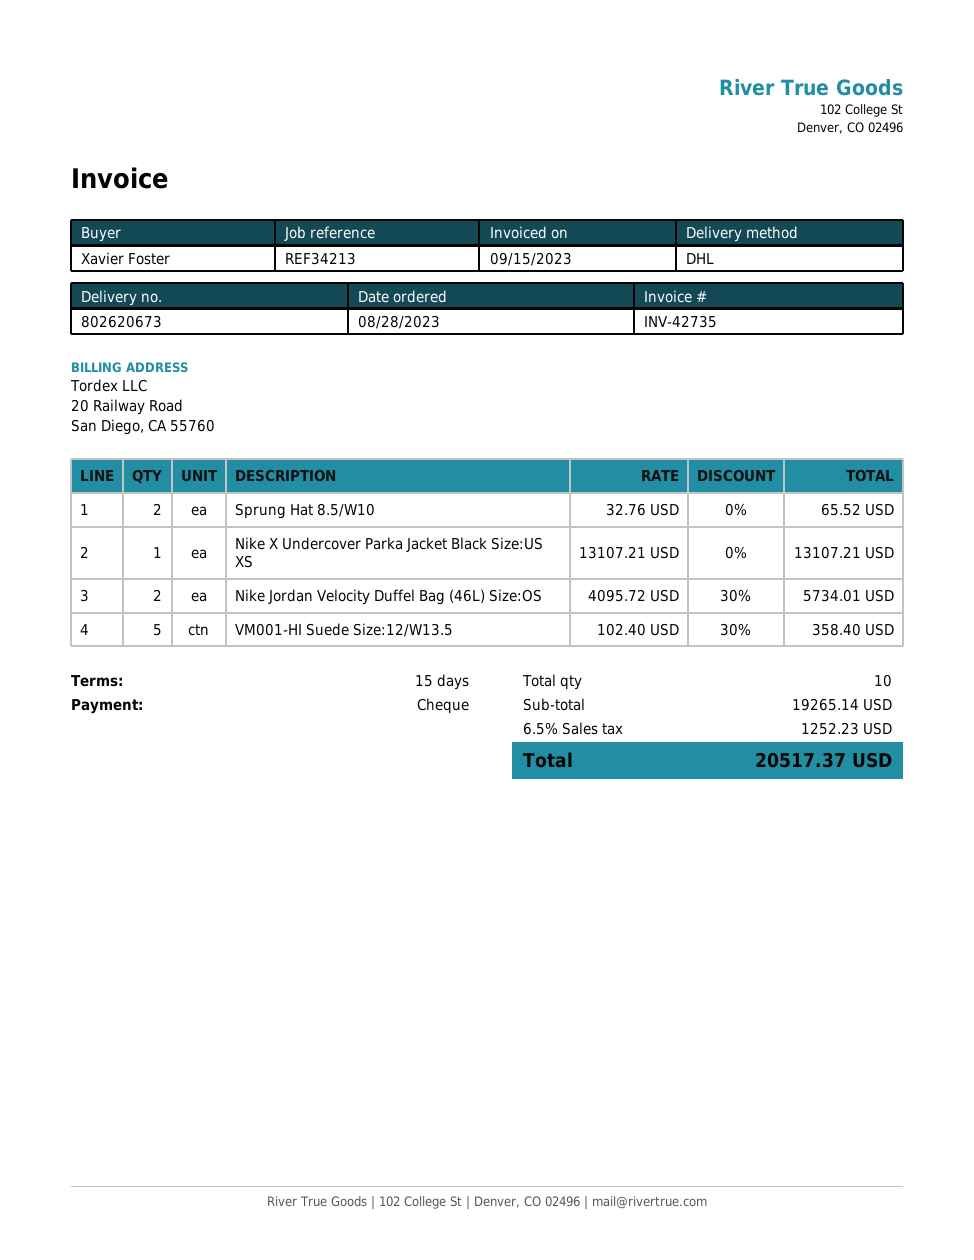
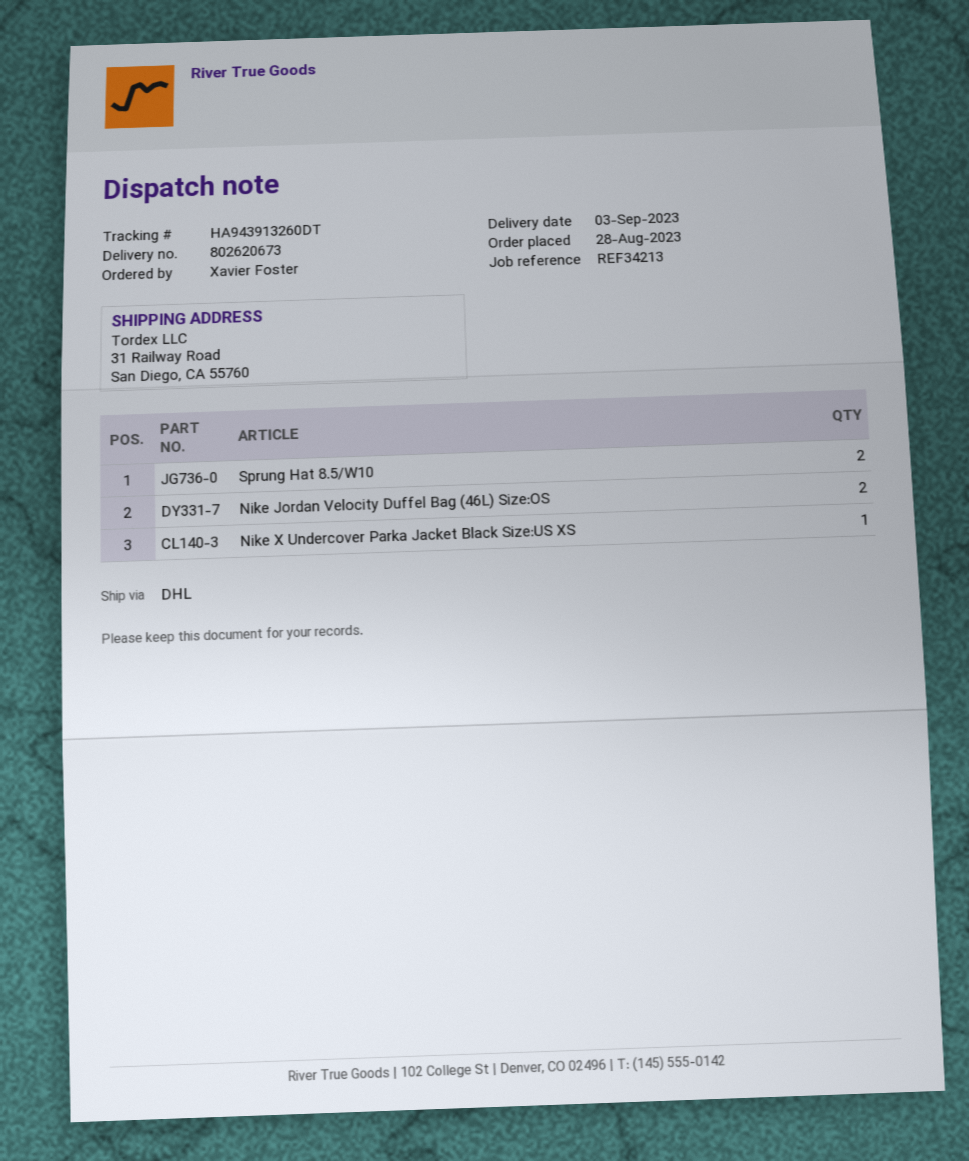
VM001-HI Suede Size:12/W13.5: 5 -> none

